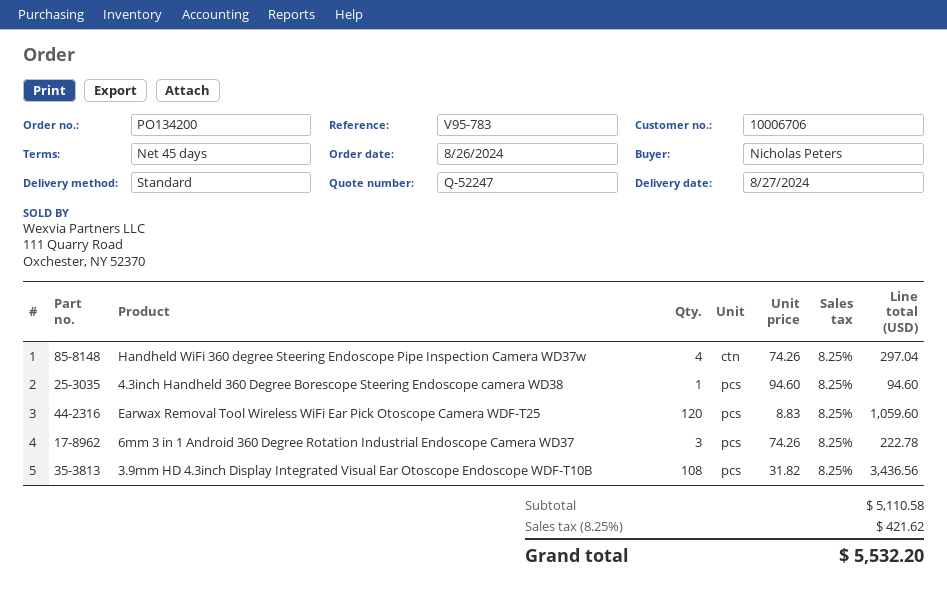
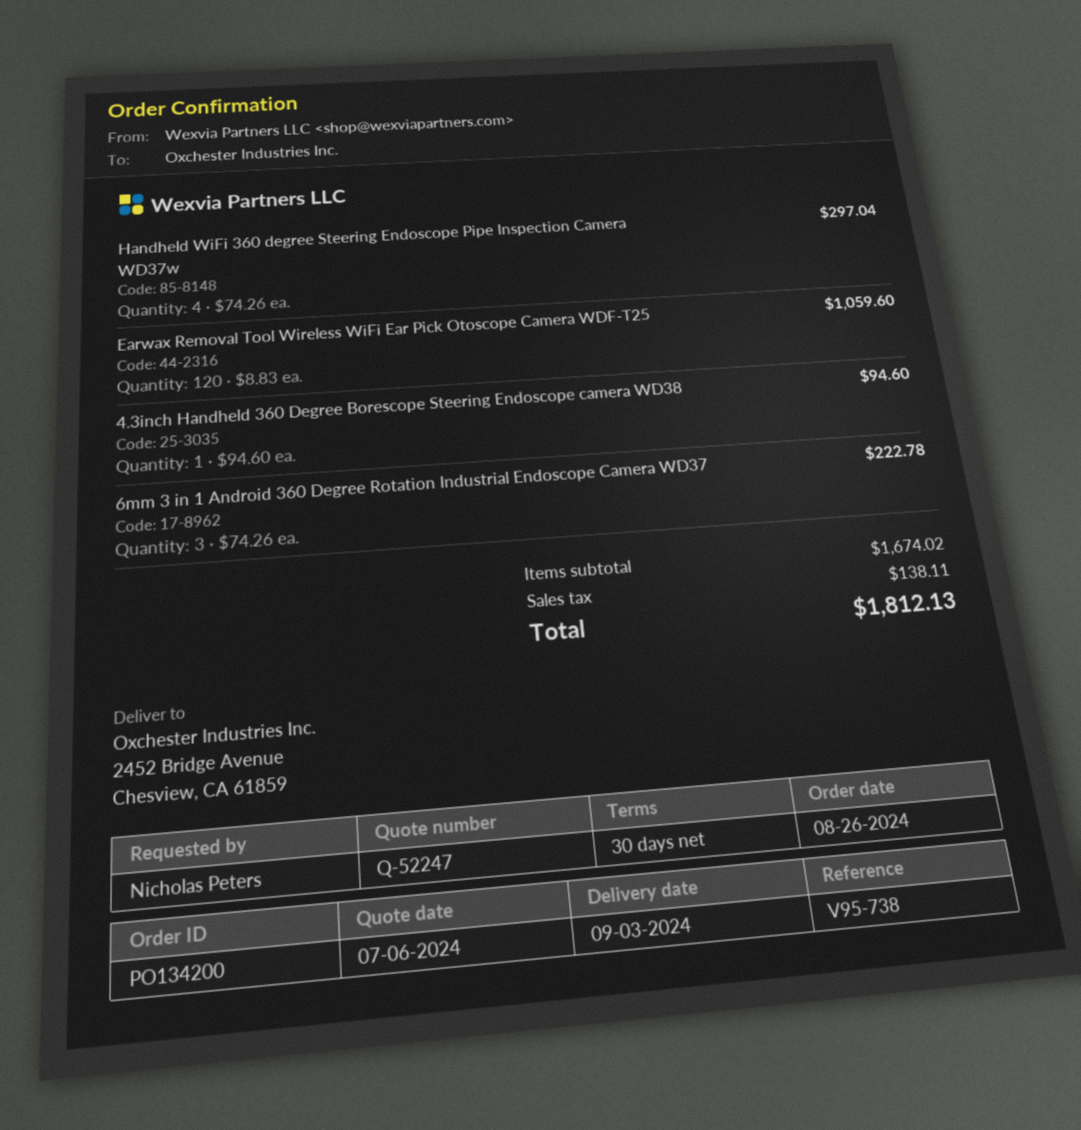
delivery date: 2024-08-27 -> 2024-09-03
payment terms: 45 days -> 30 days
reference: V95-783 -> V95-738
3.9mm HD 4.3inch Display Integrated Visual Ear Otoscope Endoscope WDF-T10B: 108 x 31.82 = 3436.56 -> none
subtotal: 5110.58 -> 1674.02
tax: 421.62 -> 138.11
total: 5532.20 -> 1812.13

